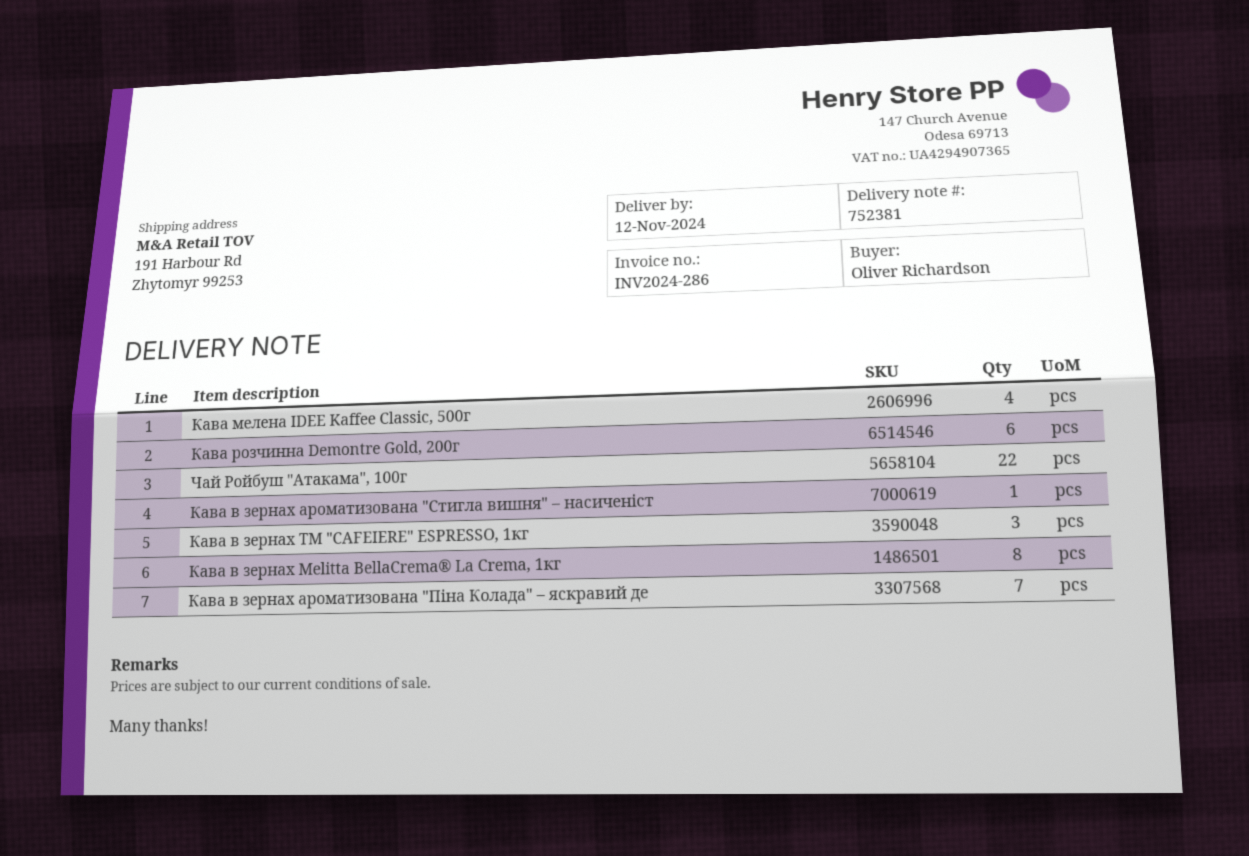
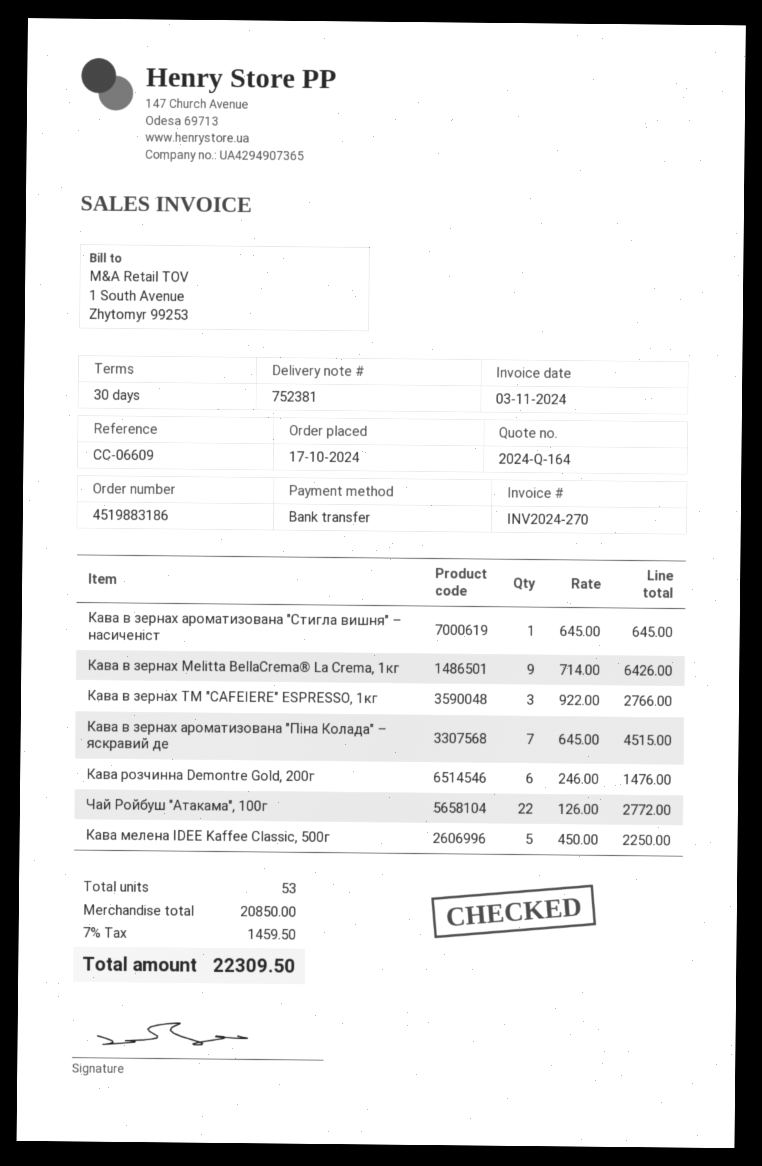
invoice number: INV2024-286 -> INV2024-270
Кава мелена IDEE Kaffee Classic, 500г: 4 -> 5
Кава в зернах Melitta BellaCrema® La Crema, 1кг: 8 -> 9

